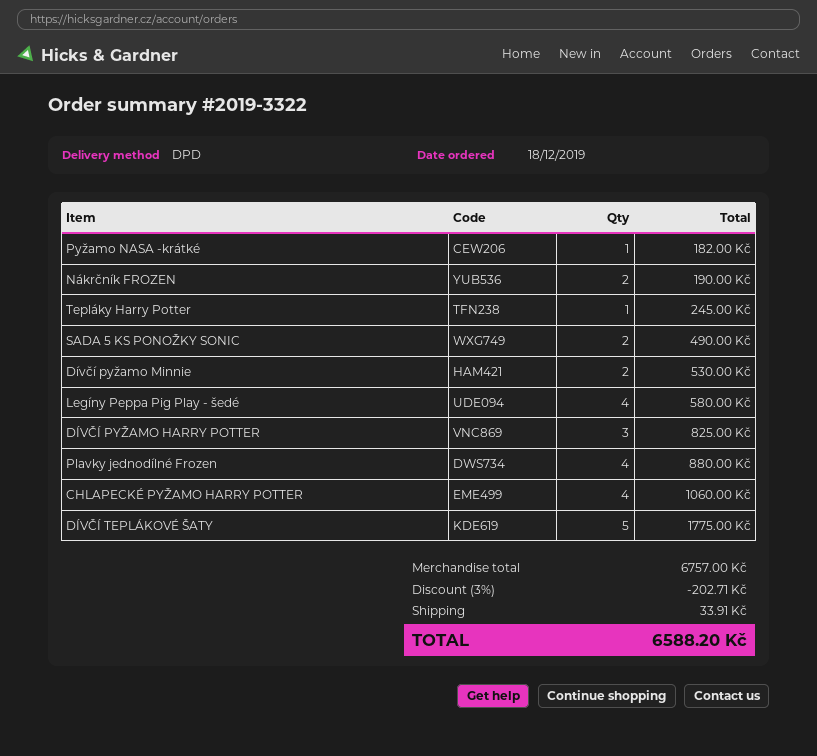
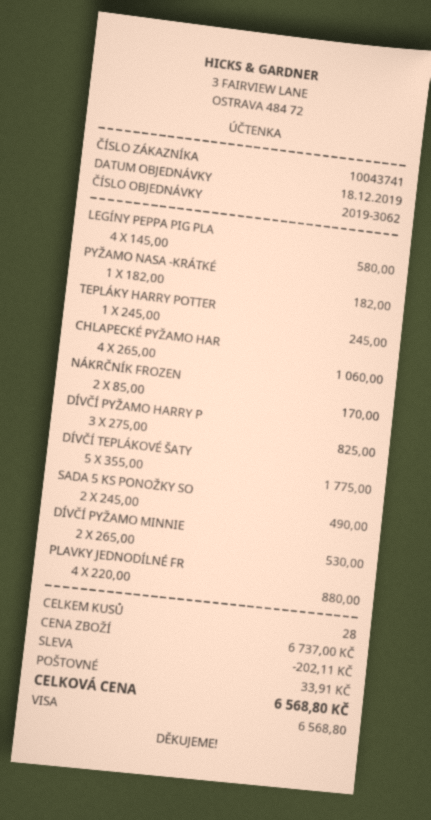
order number: 2019-3322 -> 2019-3062
Nákrčník FROZEN: 2 for 190.00 -> 2 for 170.00
subtotal: 6757.00 -> 6737.00
discount: 202.71 -> 202.11
total: 6588.20 -> 6568.80

